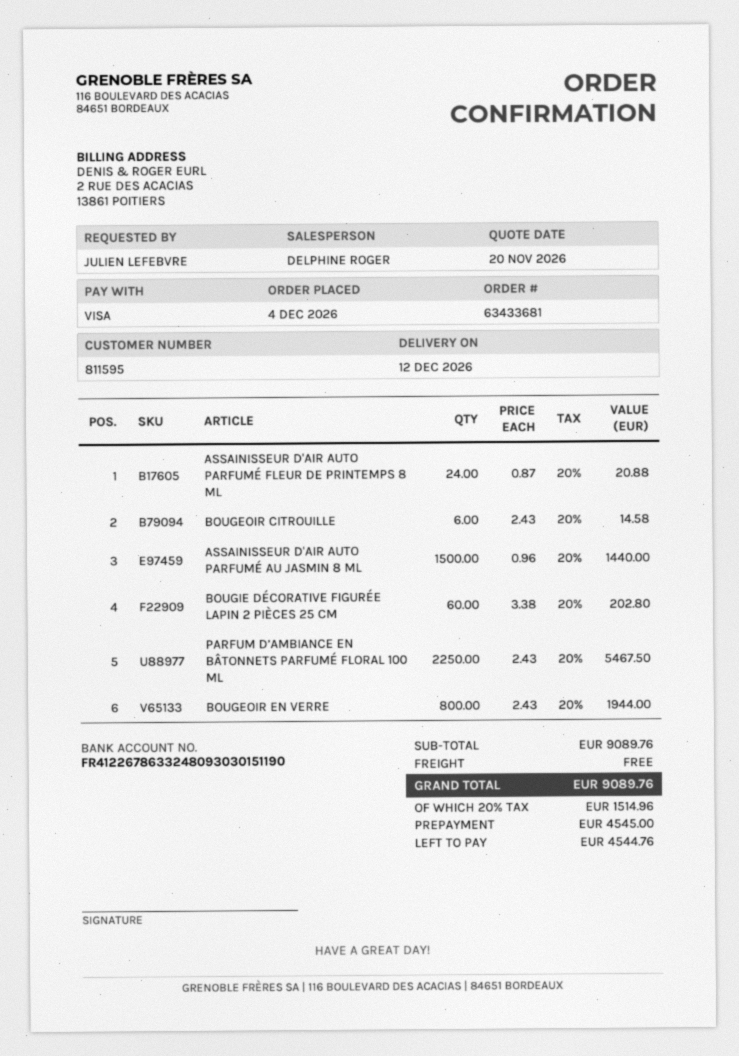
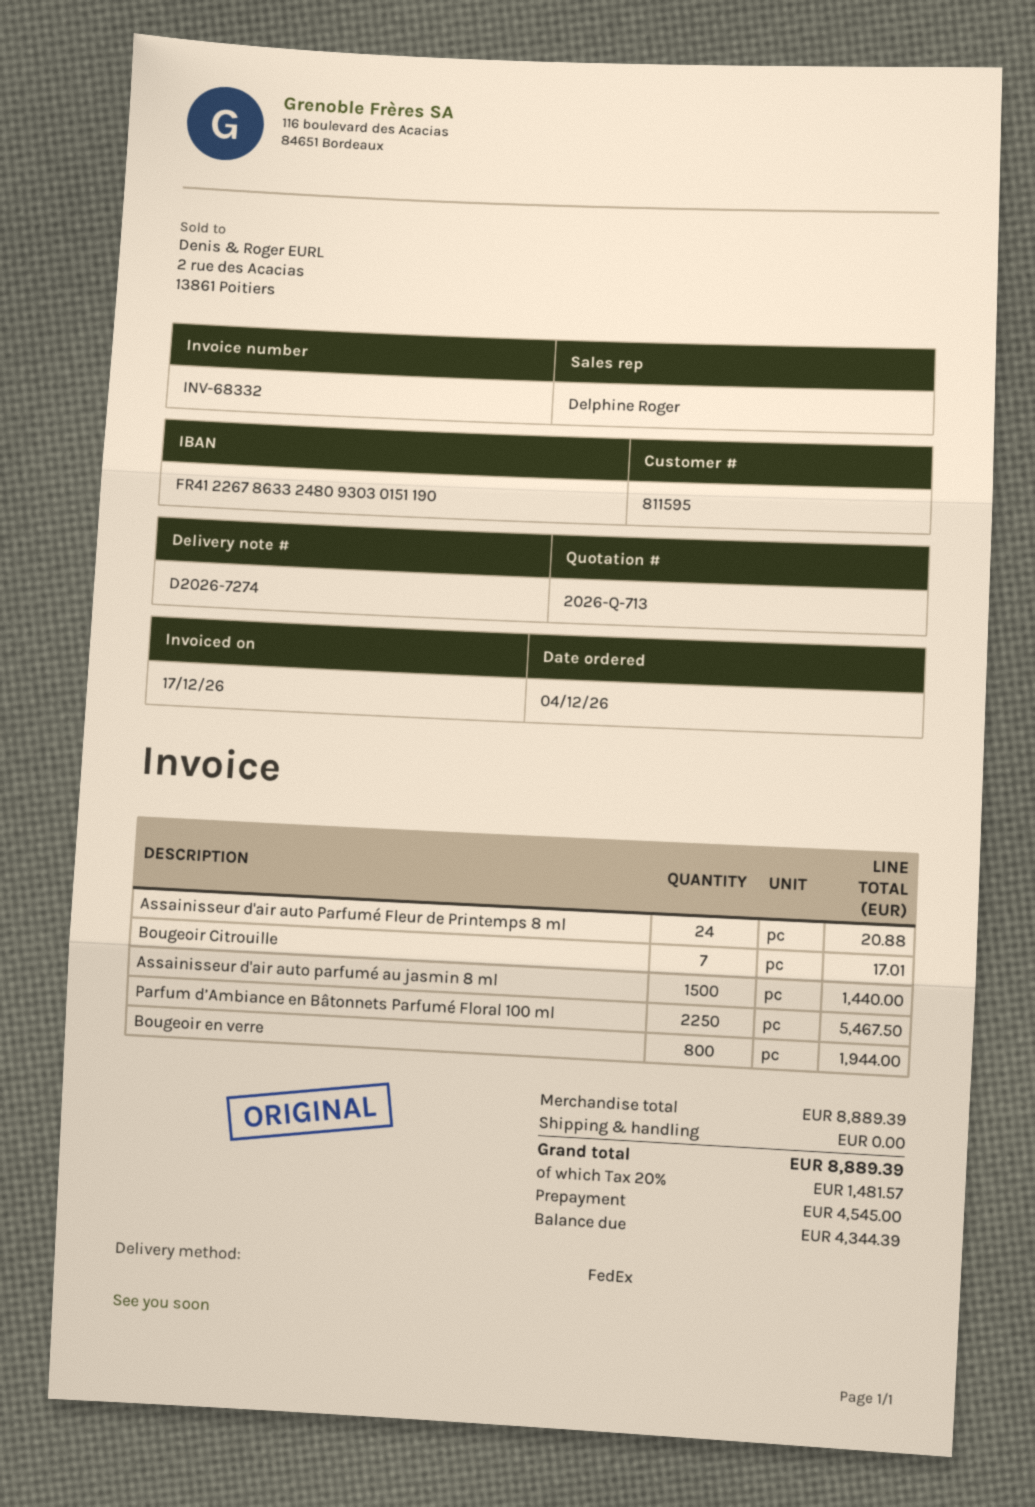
BOUGEOIR CITROUILLE: 6 for 14.58 -> 7 for 17.01
BOUGIE DÉCORATIVE FIGURÉE LAPIN 2 PIÈCES 25 CM: 60 for 202.80 -> none
subtotal: 9089.76 -> 8889.39
tax: 20% = 1514.96 -> 20% = 1481.57
total: 9089.76 -> 8889.39
balance: 4544.76 -> 4344.39

